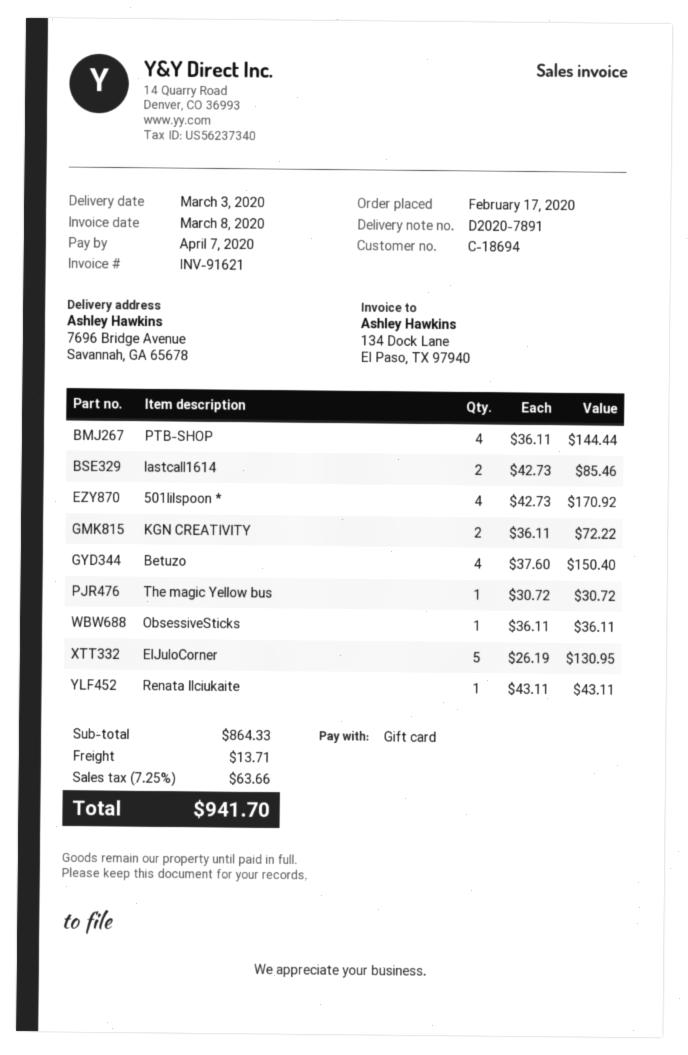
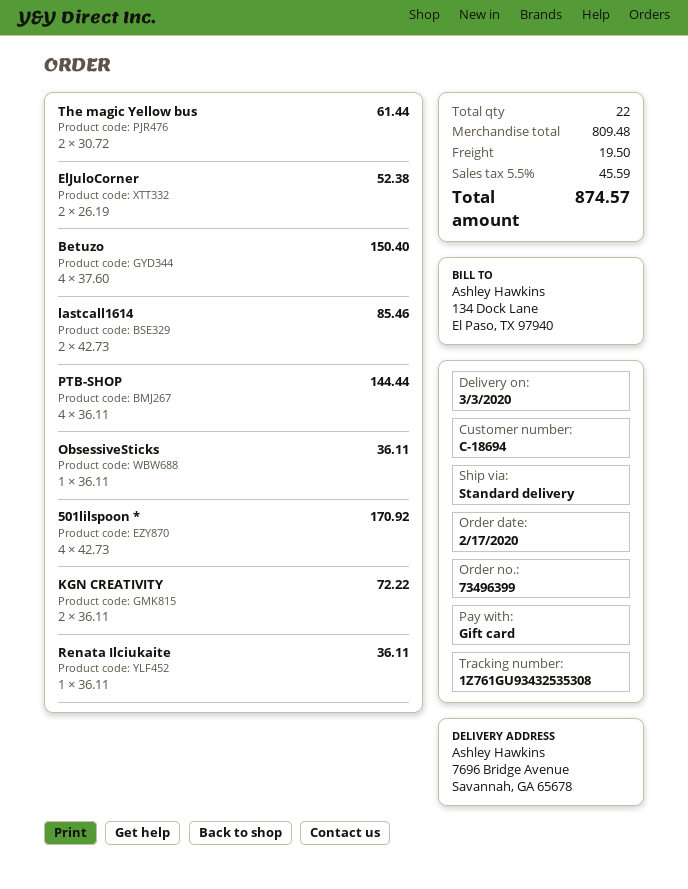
The magic Yellow bus: 1 x 30.72 = 30.72 -> 2 x 30.72 = 61.44
ElJuloCorner: 5 x 26.19 = 130.95 -> 2 x 26.19 = 52.38
Renata Ilciukaite: 1 x 43.11 = 43.11 -> 1 x 36.11 = 36.11
subtotal: 864.33 -> 809.48
shipping: 13.71 -> 19.50
tax: 7.25% = 63.66 -> 5.5% = 45.59
total: 941.70 -> 874.57

